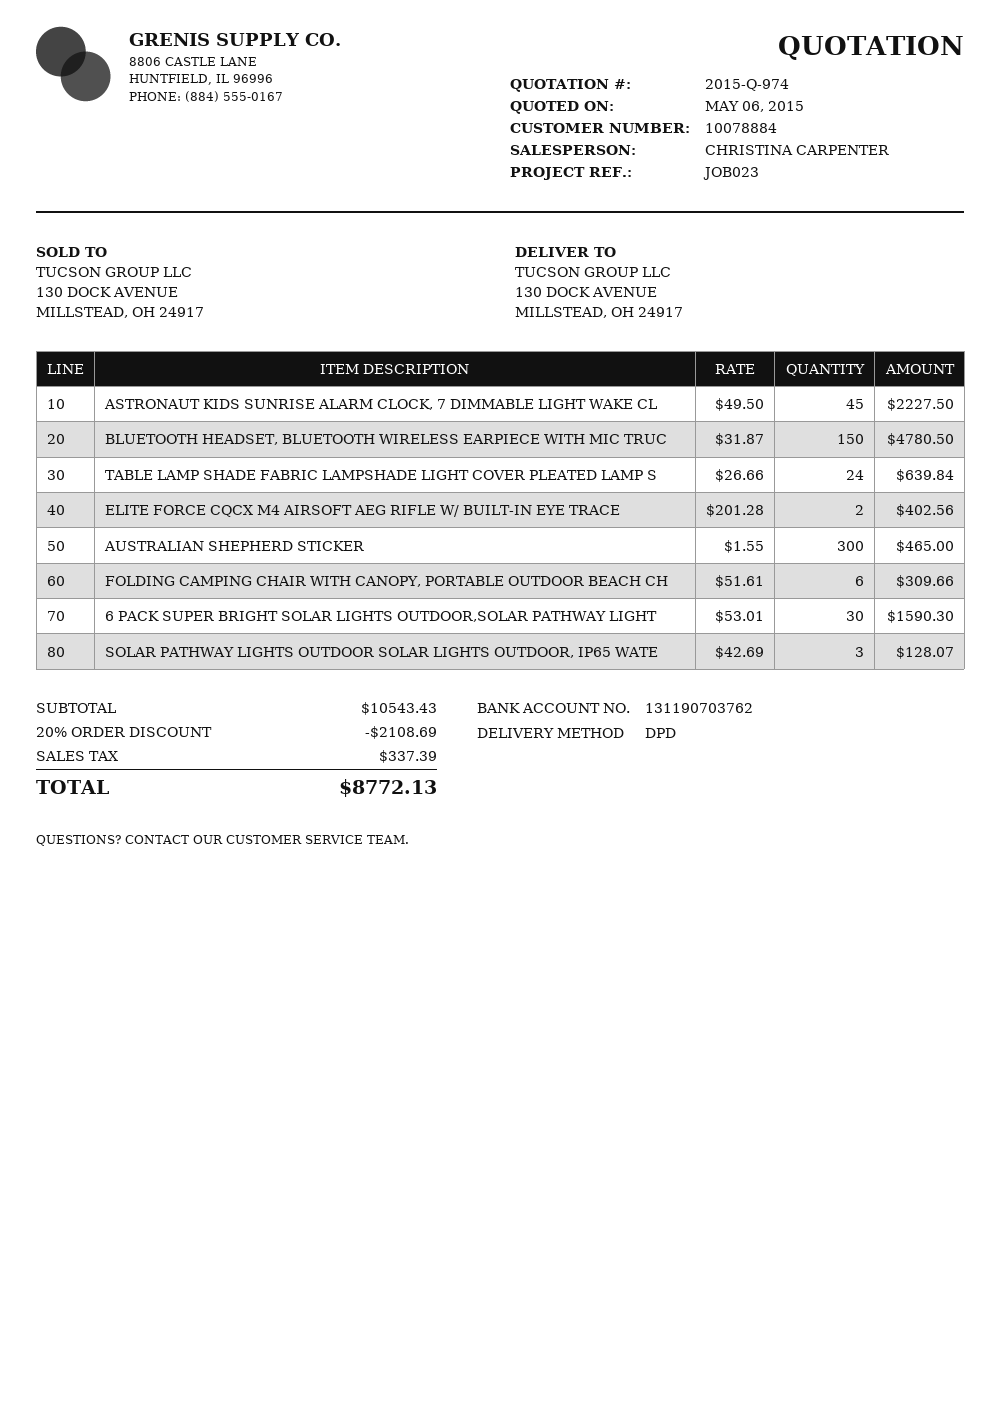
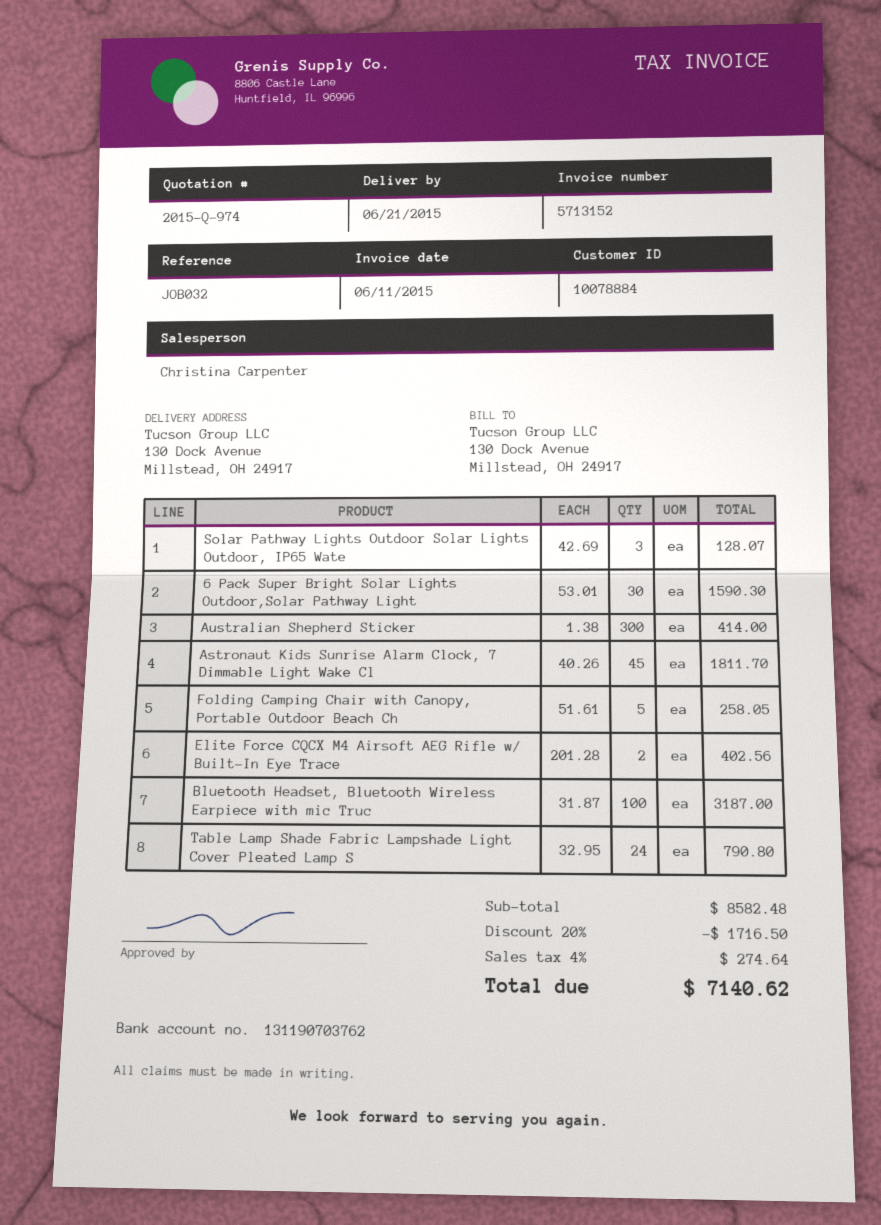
reference: JOB023 -> JOB032
ASTRONAUT KIDS SUNRISE ALARM CLOCK, 7 DIMMABLE LIGHT WAKE CL: 45 x 49.50 = 2227.50 -> 45 x 40.26 = 1811.70
BLUETOOTH HEADSET, BLUETOOTH WIRELESS EARPIECE WITH MIC TRUC: 150 x 31.87 = 4780.50 -> 100 x 31.87 = 3187.00
TABLE LAMP SHADE FABRIC LAMPSHADE LIGHT COVER PLEATED LAMP S: 24 x 26.66 = 639.84 -> 24 x 32.95 = 790.80
AUSTRALIAN SHEPHERD STICKER: 300 x 1.55 = 465.00 -> 300 x 1.38 = 414.00
FOLDING CAMPING CHAIR WITH CANOPY, PORTABLE OUTDOOR BEACH CH: 6 x 51.61 = 309.66 -> 5 x 51.61 = 258.05
subtotal: 10543.43 -> 8582.48
discount: 20% = 2108.69 -> 20% = 1716.50
tax: 337.39 -> 274.64
total: 8772.13 -> 7140.62

